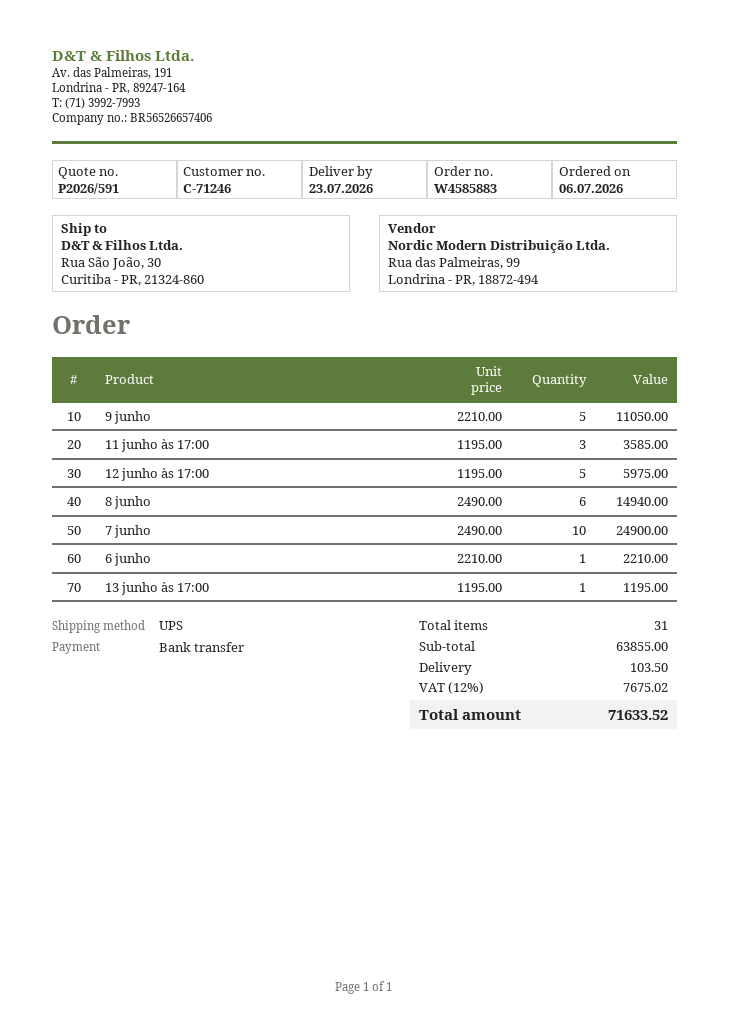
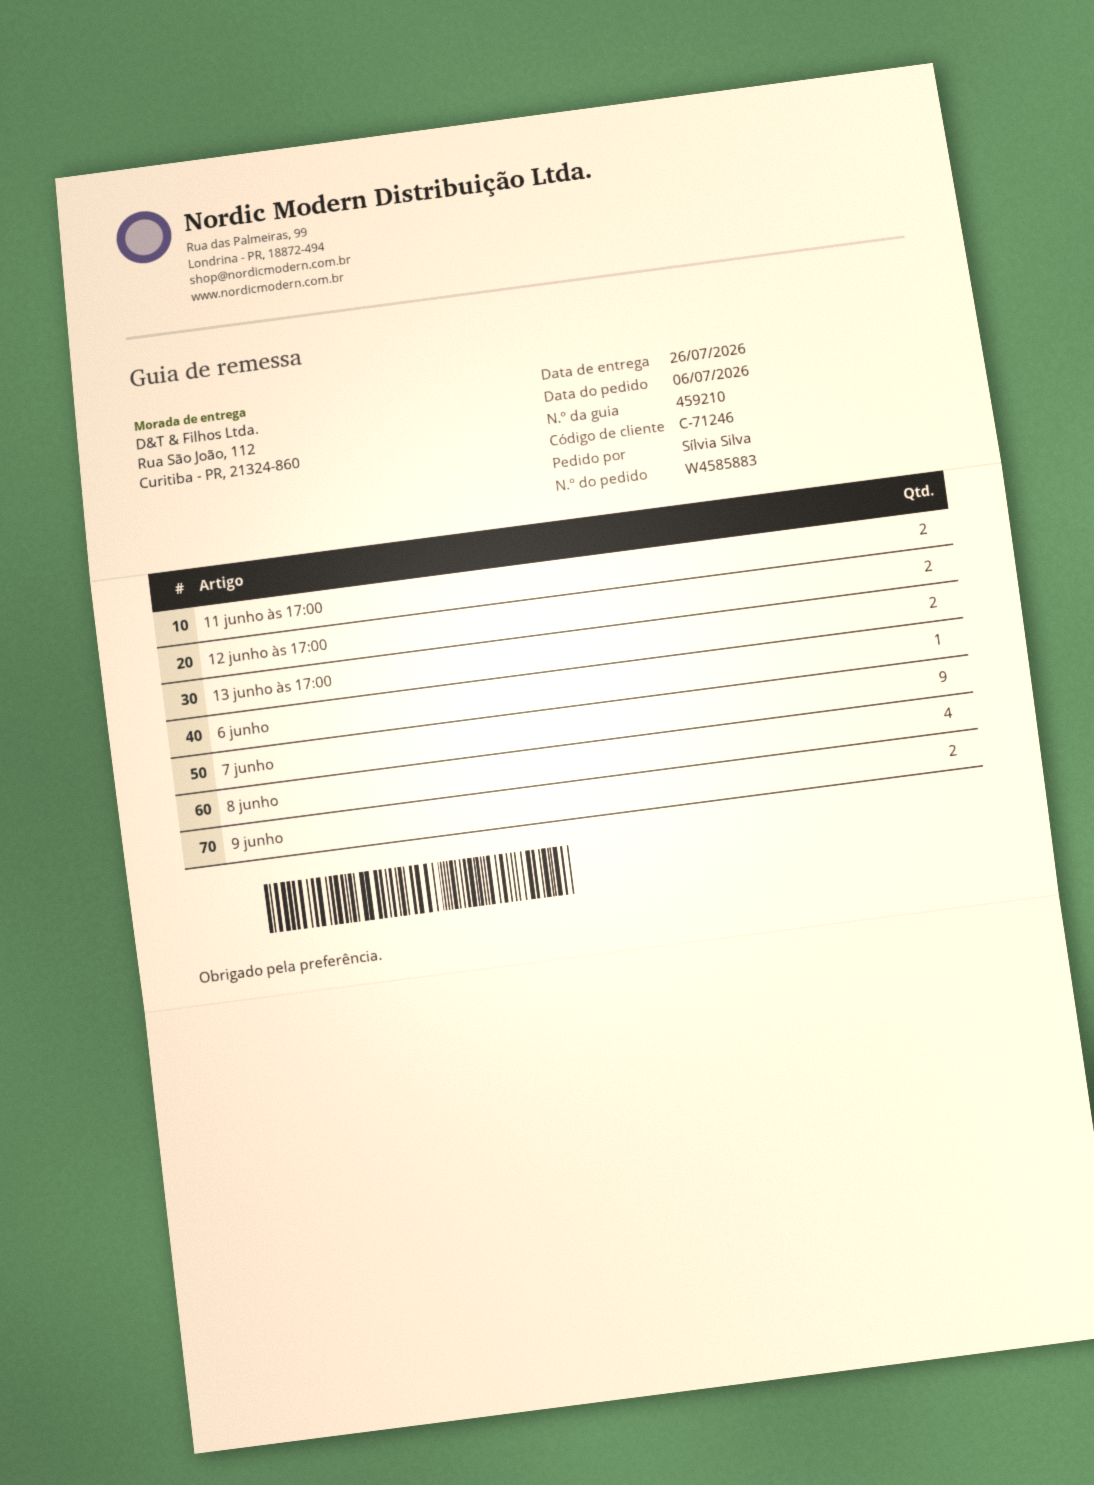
delivery date: 2026-07-23 -> 2026-07-26
ship to: Rua São João, 30, Curitiba - PR, 21324-860 -> Rua São João, 112, Curitiba - PR, 21324-860
9 junho: 5 -> 2
11 junho às 17:00: 3 -> 2
12 junho às 17:00: 5 -> 2
8 junho: 6 -> 4
7 junho: 10 -> 9
13 junho às 17:00: 1 -> 2

